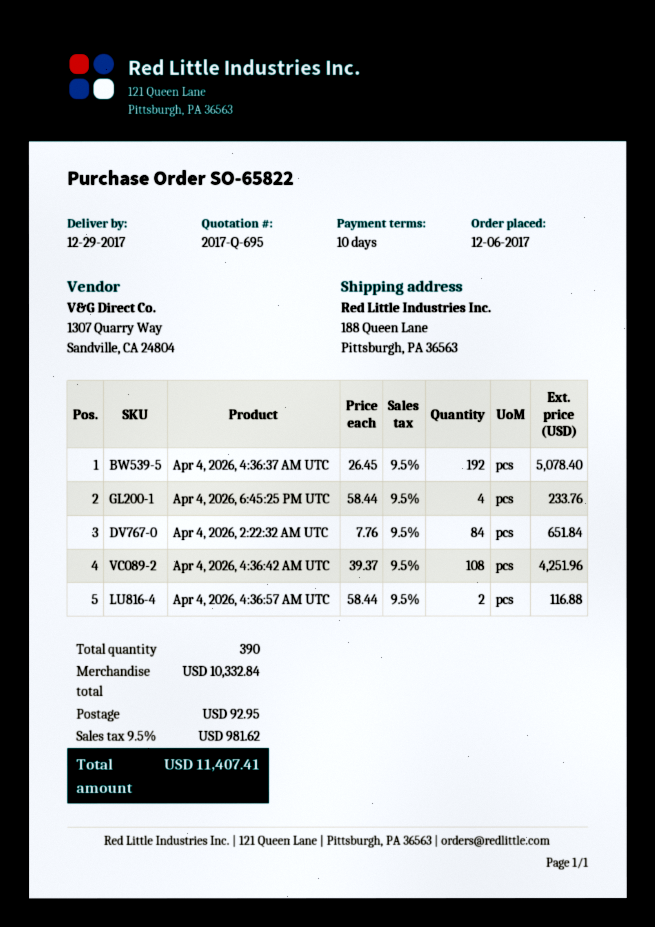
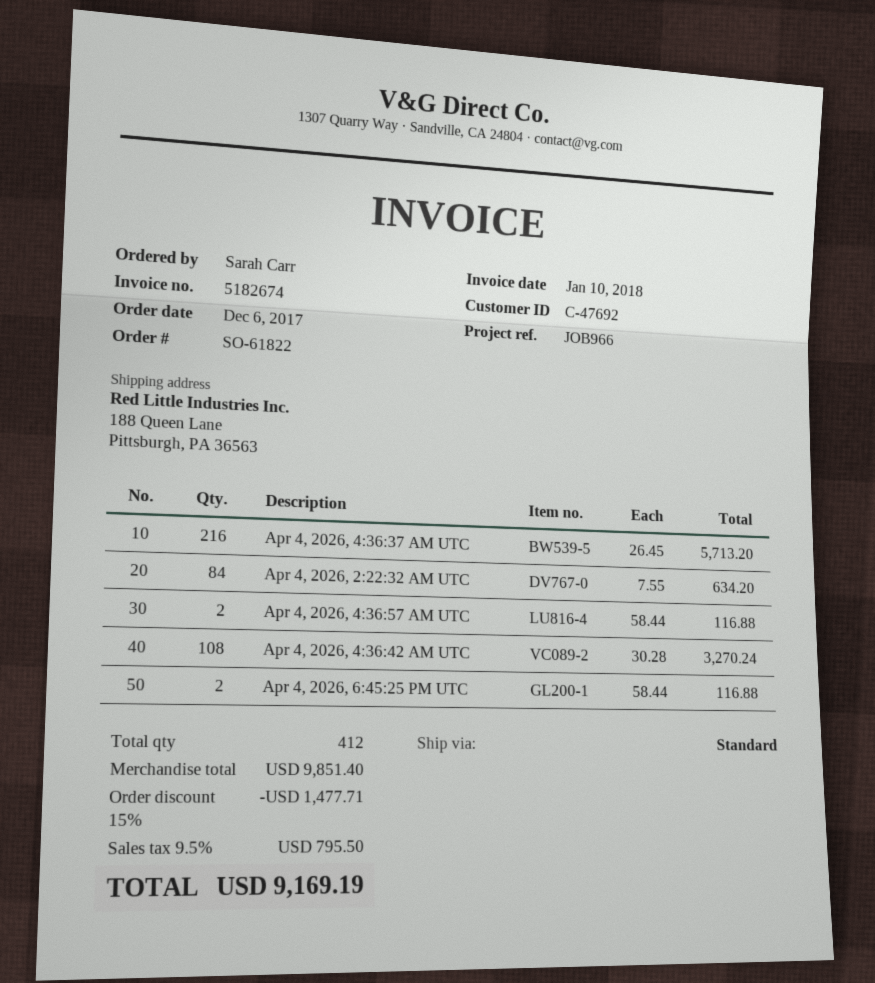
order number: SO-65822 -> SO-61822
Apr 4, 2026, 4:36:37 AM UTC: 192 x 26.45 = 5078.40 -> 216 x 26.45 = 5713.20
Apr 4, 2026, 6:45:25 PM UTC: 4 x 58.44 = 233.76 -> 2 x 58.44 = 116.88
Apr 4, 2026, 2:22:32 AM UTC: 84 x 7.76 = 651.84 -> 84 x 7.55 = 634.20
Apr 4, 2026, 4:36:42 AM UTC: 108 x 39.37 = 4251.96 -> 108 x 30.28 = 3270.24
total quantity: 390 -> 412
subtotal: 10332.84 -> 9851.40
discount: none -> 15% = 1477.71
shipping: 92.95 -> none
tax: 9.5% = 981.62 -> 9.5% = 795.50
total: 11407.41 -> 9169.19

